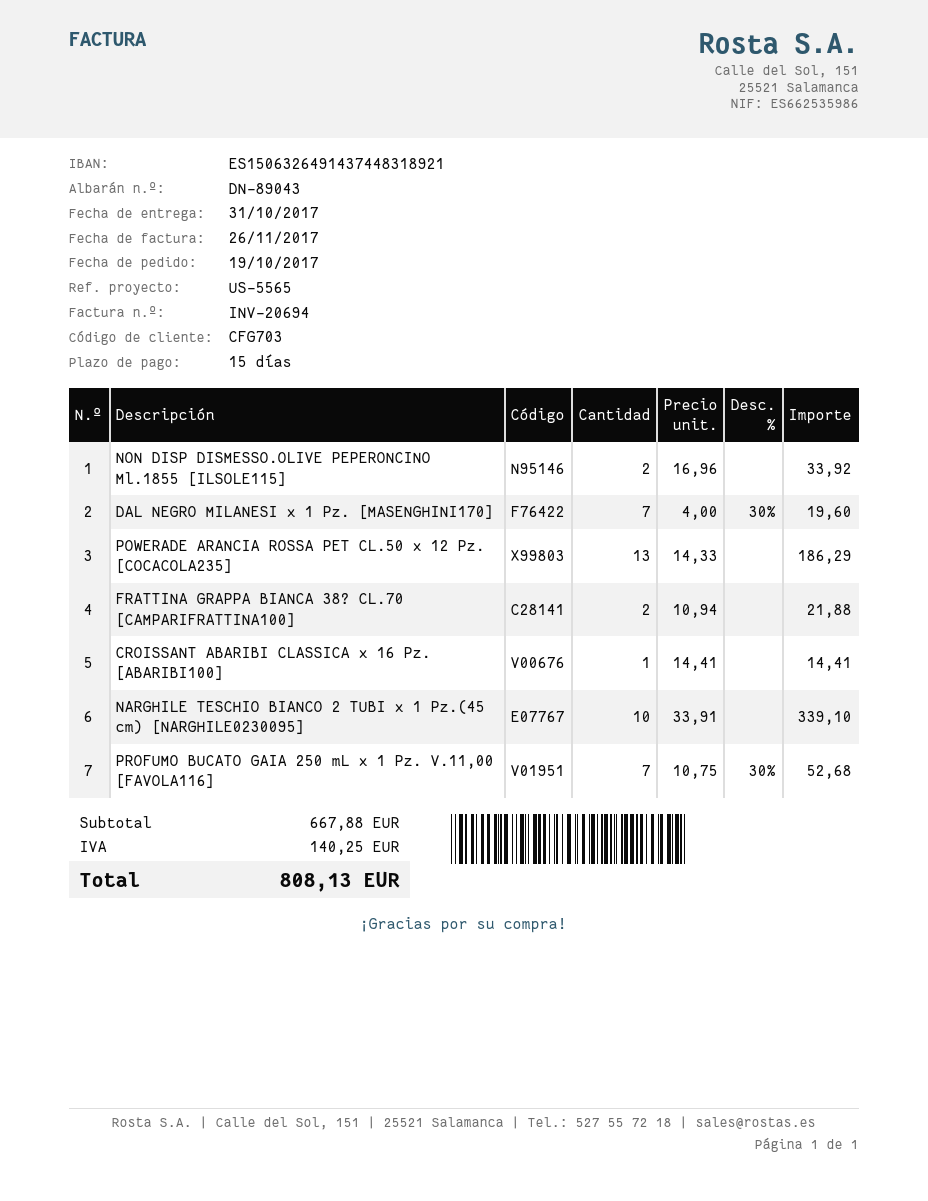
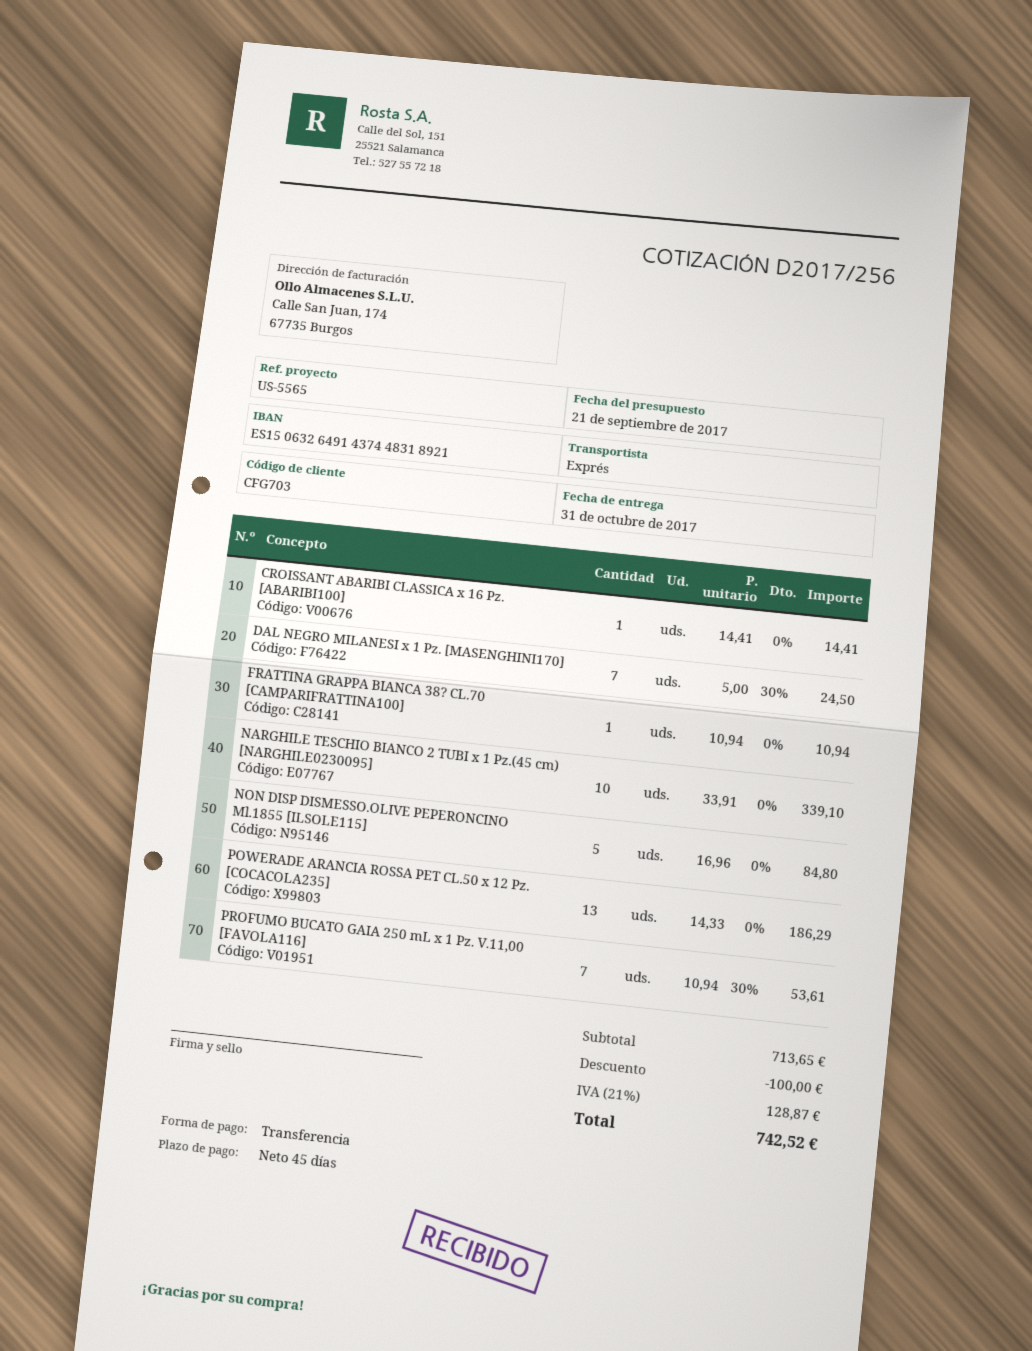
payment terms: 15 days -> 45 days
NON DISP DISMESSO.OLIVE PEPERONCINO Ml.1855 [ILSOLE115]: 2 x 16.96 = 33.92 -> 5 x 16.96 = 84.80
DAL NEGRO MILANESI x 1 Pz. [MASENGHINI170]: 7 x 4.00 - 30% = 19.60 -> 7 x 5.00 - 30% = 24.50
FRATTINA GRAPPA BIANCA 38? CL.70 [CAMPARIFRATTINA100]: 2 x 10.94 = 21.88 -> 1 x 10.94 = 10.94
PROFUMO BUCATO GAIA 250 mL x 1 Pz. V.11,00 [FAVOLA116]: 7 x 10.75 - 30% = 52.68 -> 7 x 10.94 - 30% = 53.61
subtotal: 667.88 -> 713.65
discount: none -> 100.00
tax: 140.25 -> 128.87
total: 808.13 -> 742.52

